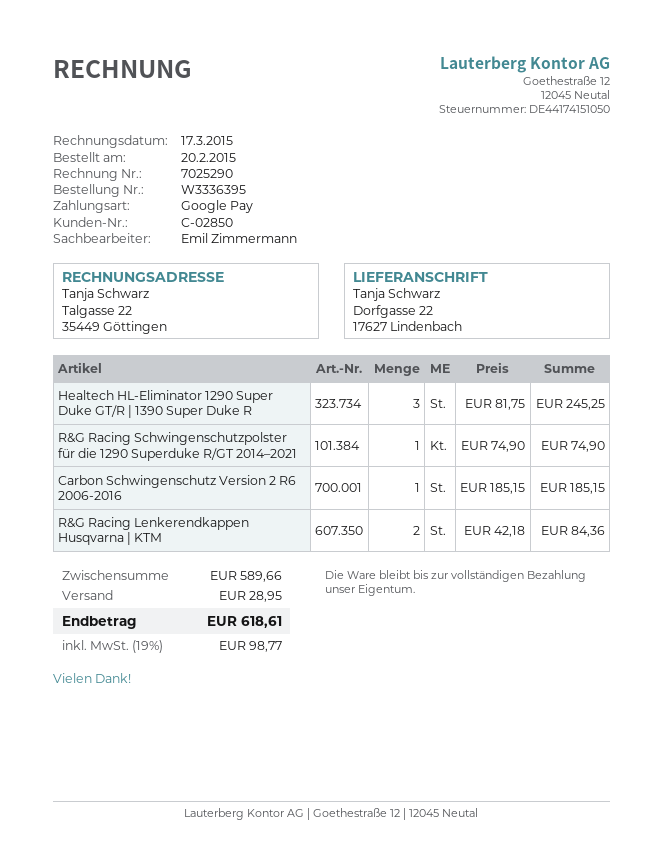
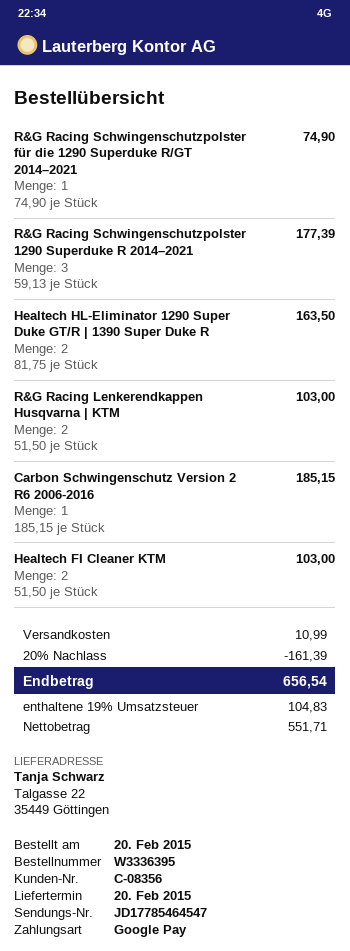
customer number: C-02850 -> C-08356
ship to: Dorfgasse 22, 17627 Lindenbach -> Talgasse 22, 35449 Göttingen
Healtech HL-Eliminator 1290 Super Duke GT/R | 1390 Super Duke R: 3 x 81.75 = 245.25 -> 2 x 81.75 = 163.50
R&G Racing Lenkerendkappen Husqvarna | KTM: 2 x 42.18 = 84.36 -> 2 x 51.50 = 103.00
R&G Racing Schwingenschutzpolster 1290 Superduke R 2014–2021: none -> 3 x 59.13 = 177.39
Healtech FI Cleaner KTM: none -> 2 x 51.50 = 103.00
discount: none -> 20% = 161.39
shipping: 28.95 -> 10.99
tax: 19% = 98.77 -> 19% = 104.83
total: 618.61 -> 656.54

